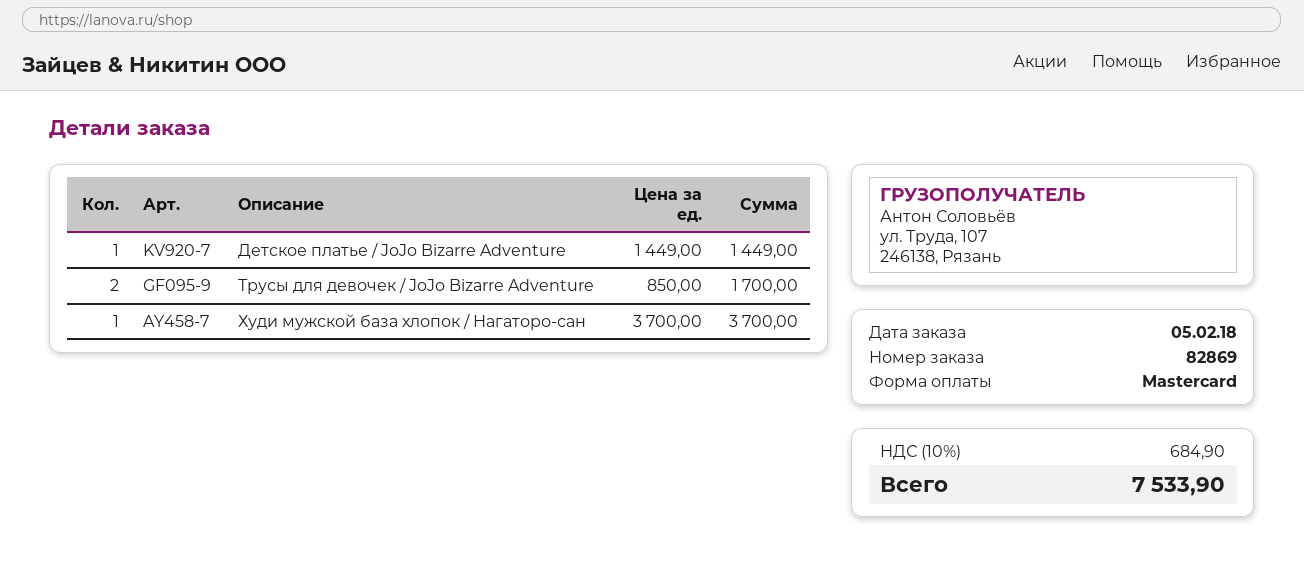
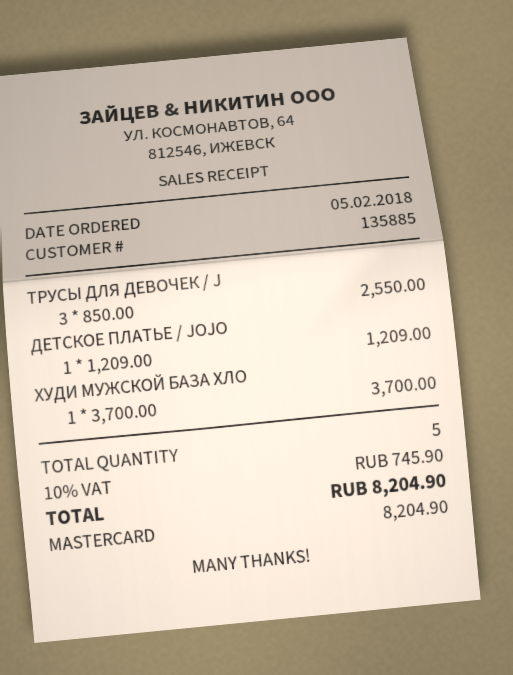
Детское платье / JoJo Bizarre Adventure: 1 x 1449.00 = 1449.00 -> 1 x 1209.00 = 1209.00
Трусы для девочек / JoJo Bizarre Adventure: 2 x 850.00 = 1700.00 -> 3 x 850.00 = 2550.00
tax: 10% = 684.90 -> 10% = 745.90
total: 7533.90 -> 8204.90

